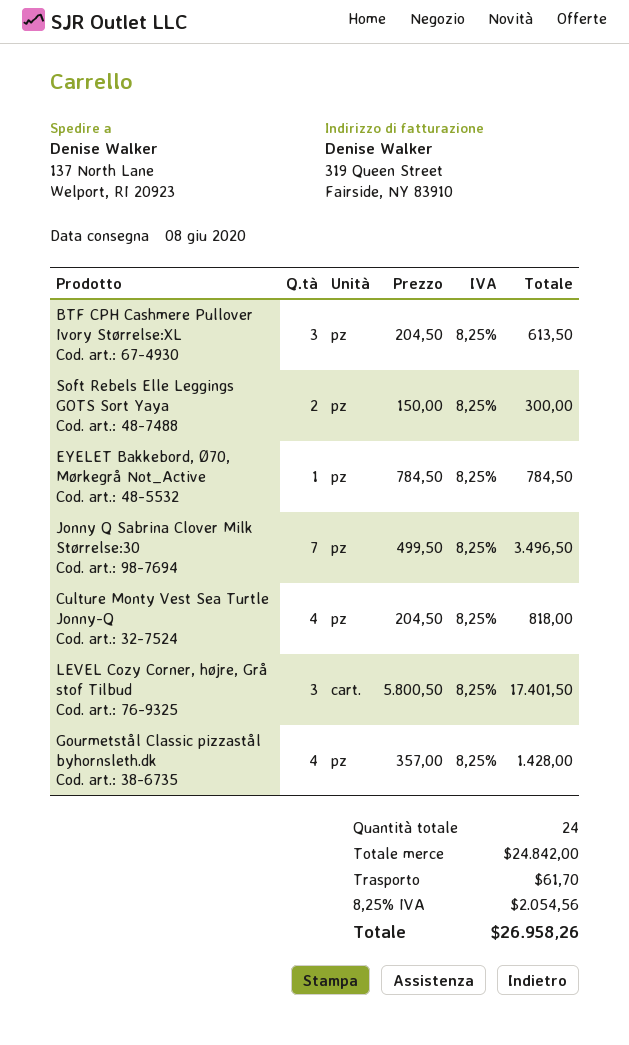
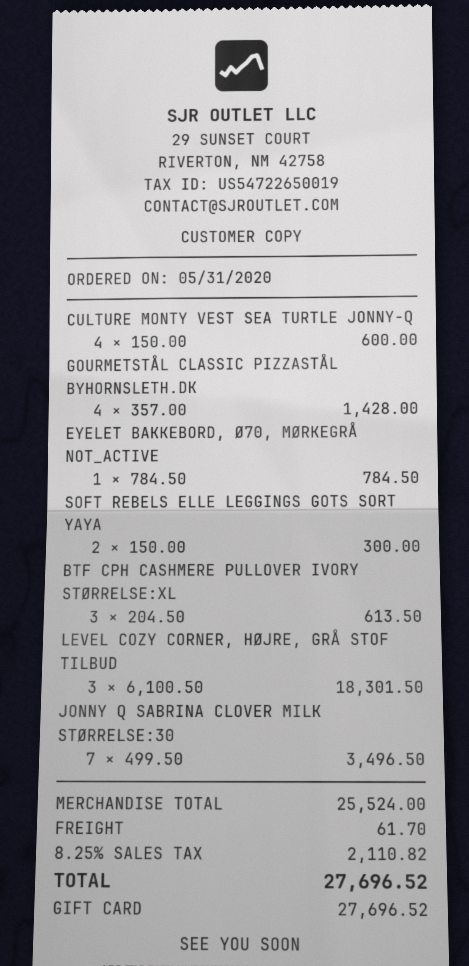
Culture Monty Vest Sea Turtle Jonny-Q: 4 x 204.50 = 818.00 -> 4 x 150.00 = 600.00
LEVEL Cozy Corner, højre, Grå stof Tilbud: 3 x 5800.50 = 17401.50 -> 3 x 6100.50 = 18301.50
subtotal: 24842.00 -> 25524.00
tax: 8.25% = 2054.56 -> 8.25% = 2110.82
total: 26958.26 -> 27696.52

